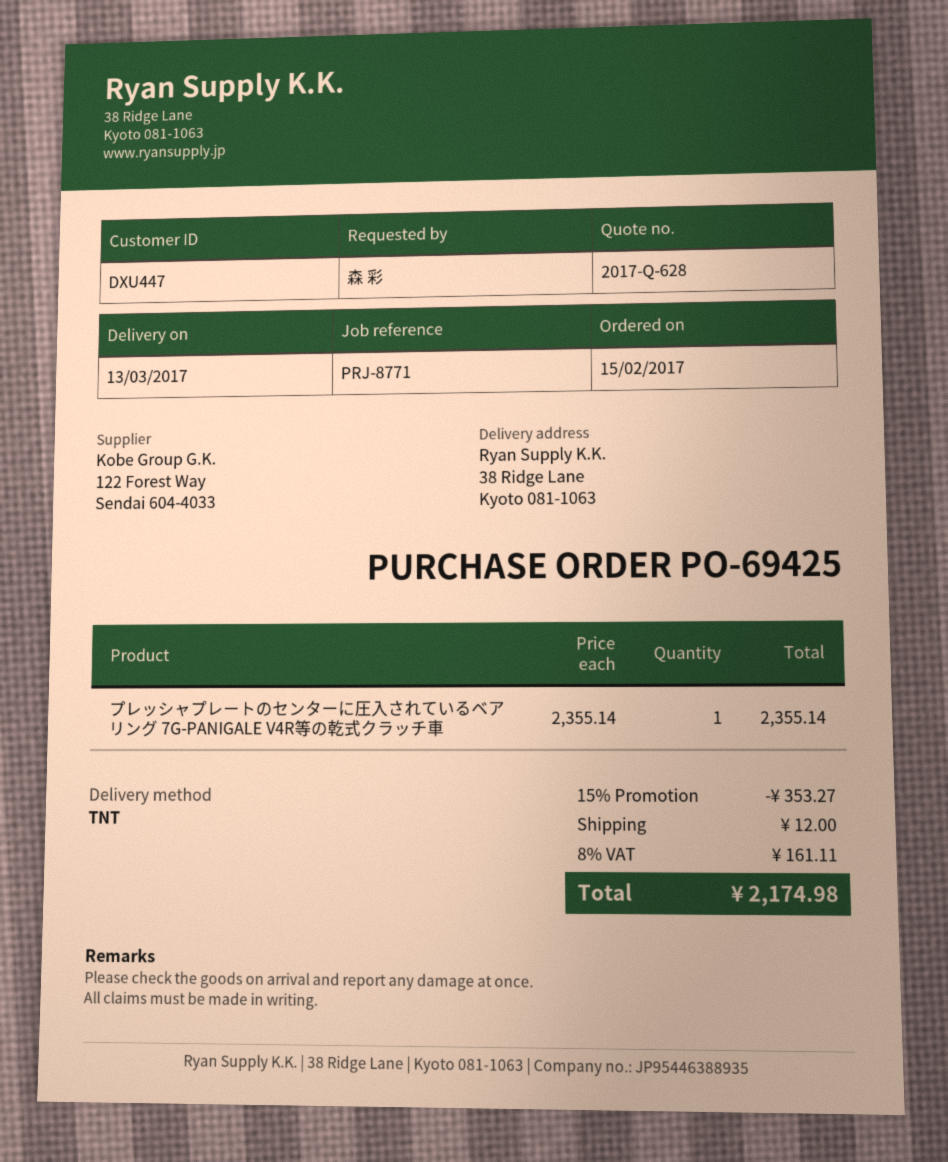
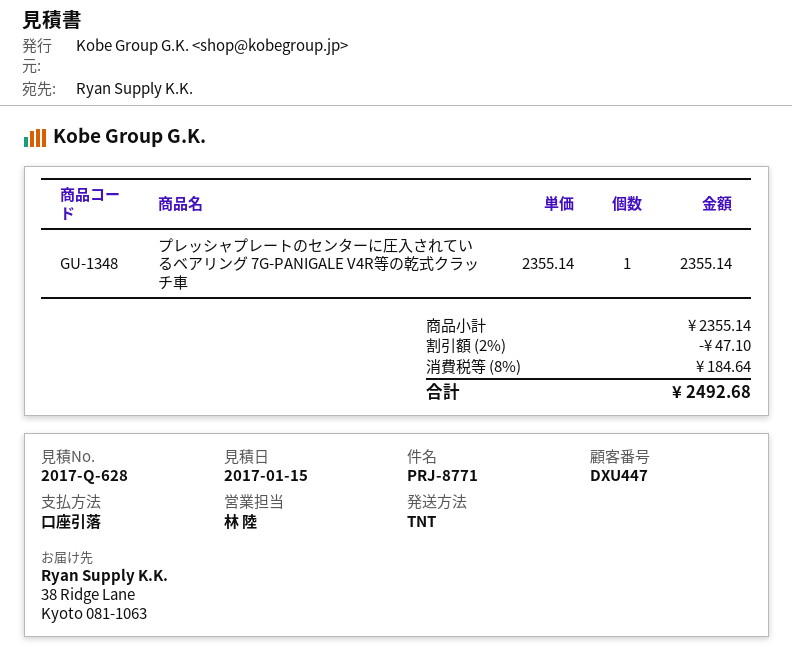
discount: 15% = 353.27 -> 2% = 47.10
shipping: 12.00 -> none
tax: 8% = 161.11 -> 8% = 184.64
total: 2174.98 -> 2492.68

